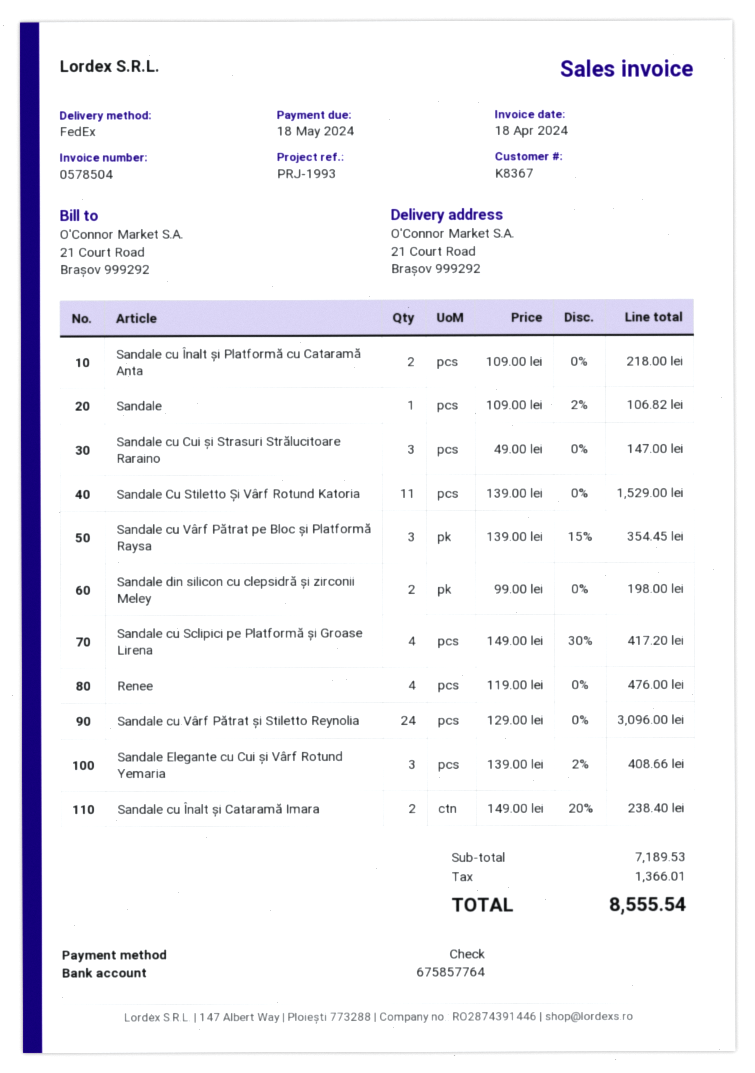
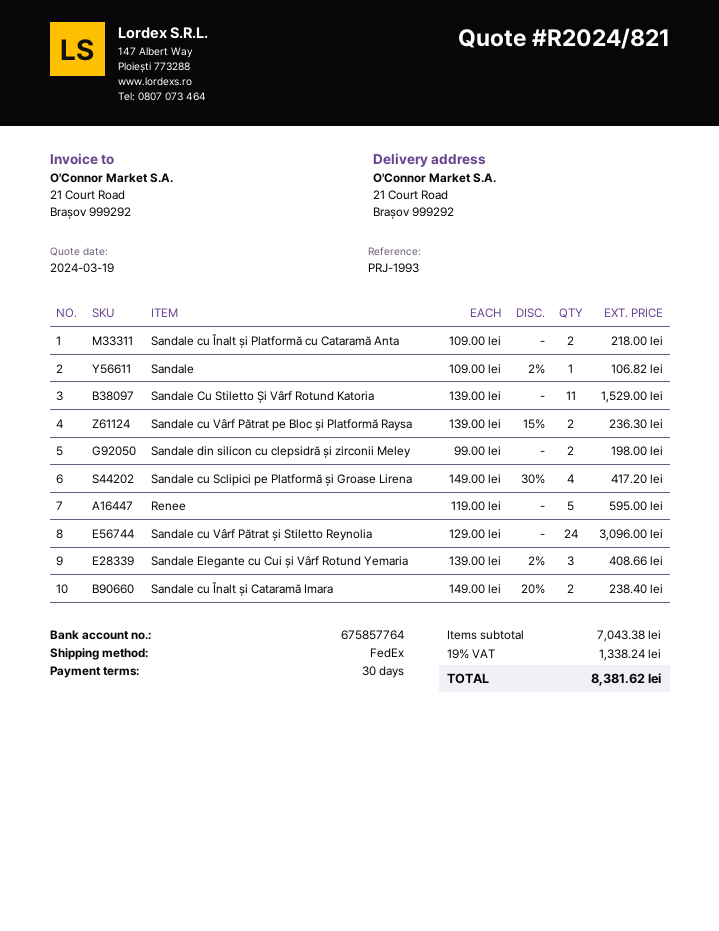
Sandale cu Cui și Strasuri Strălucitoare Raraino: 3 x 49.00 = 147.00 -> none
Sandale cu Vârf Pătrat pe Bloc și Platformă Raysa: 3 x 139.00 - 15% = 354.45 -> 2 x 139.00 - 15% = 236.30
Renee: 4 x 119.00 = 476.00 -> 5 x 119.00 = 595.00
subtotal: 7189.53 -> 7043.38
tax: 1366.01 -> 1338.24
total: 8555.54 -> 8381.62

